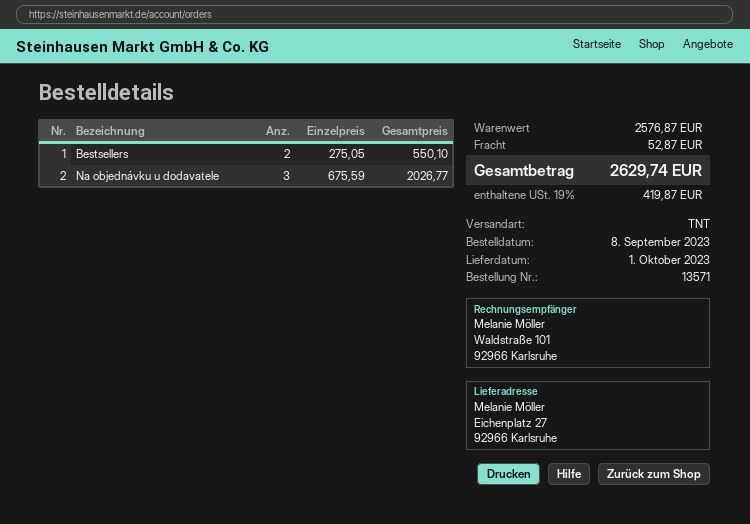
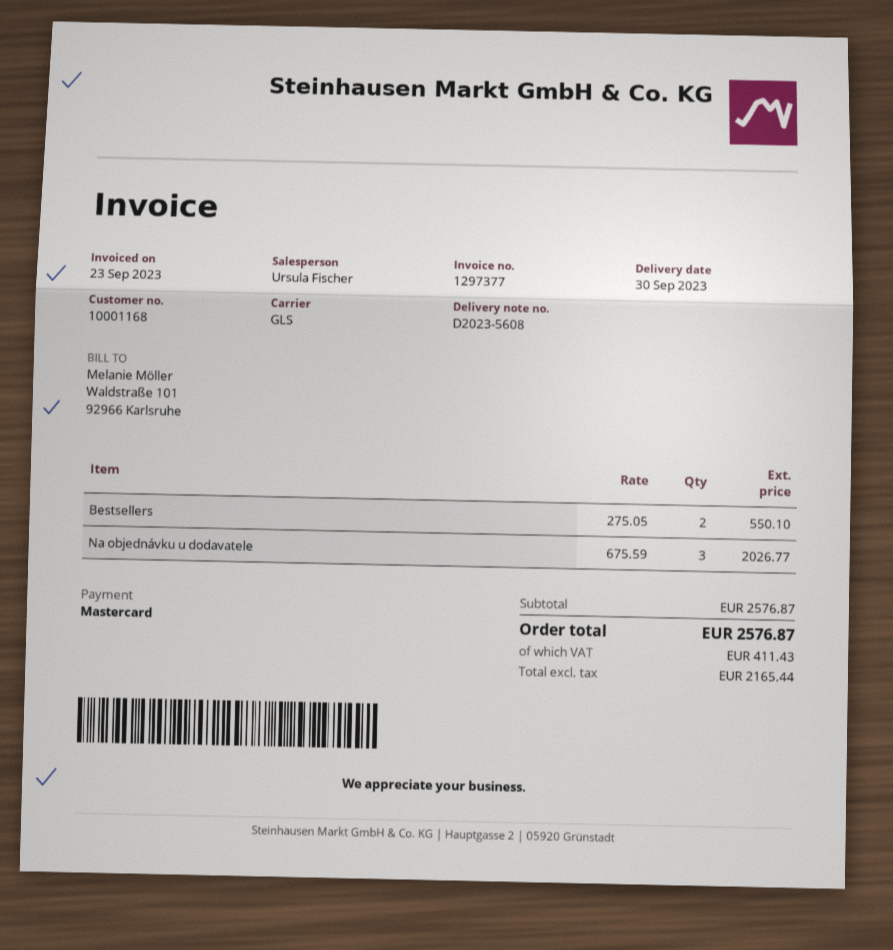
delivery date: 2023-10-01 -> 2023-09-30
shipping method: TNT -> GLS
shipping: 52.87 -> none
tax: 419.87 -> 411.43
total: 2629.74 -> 2576.87

